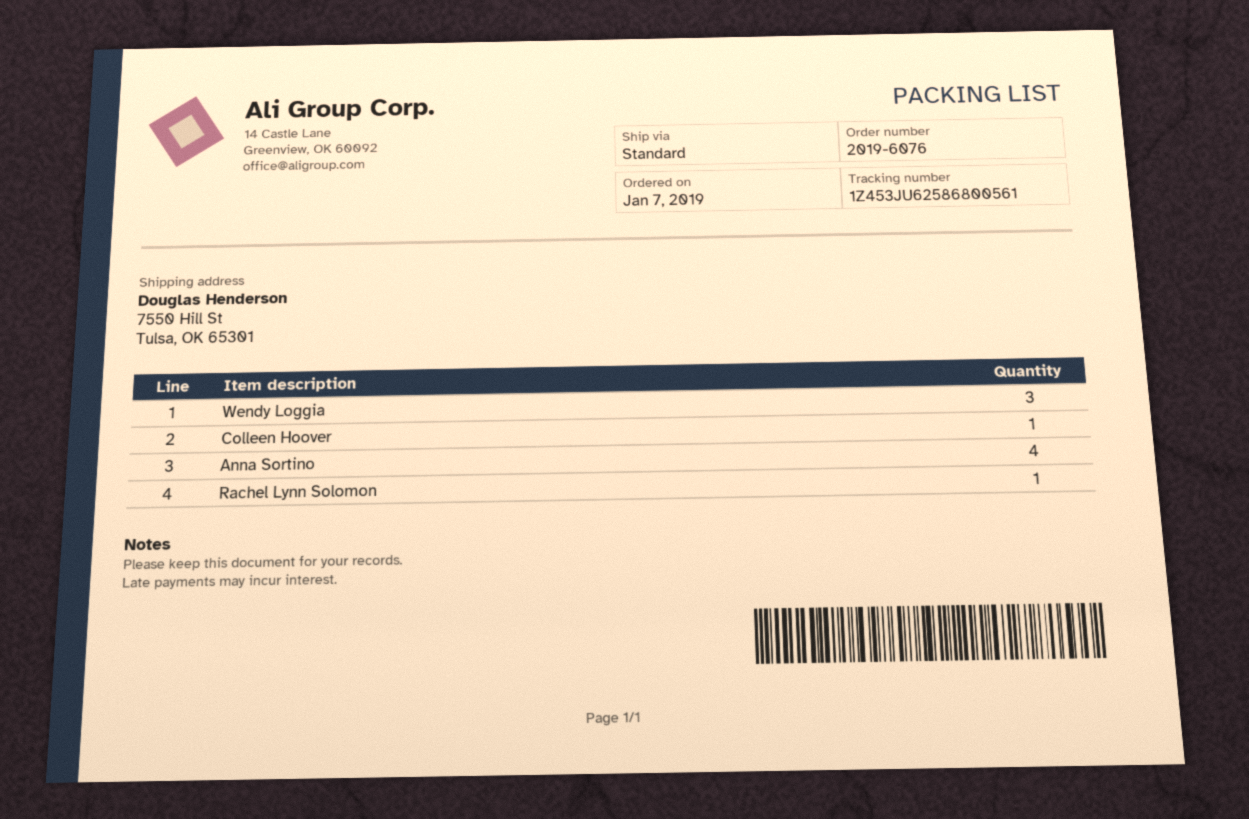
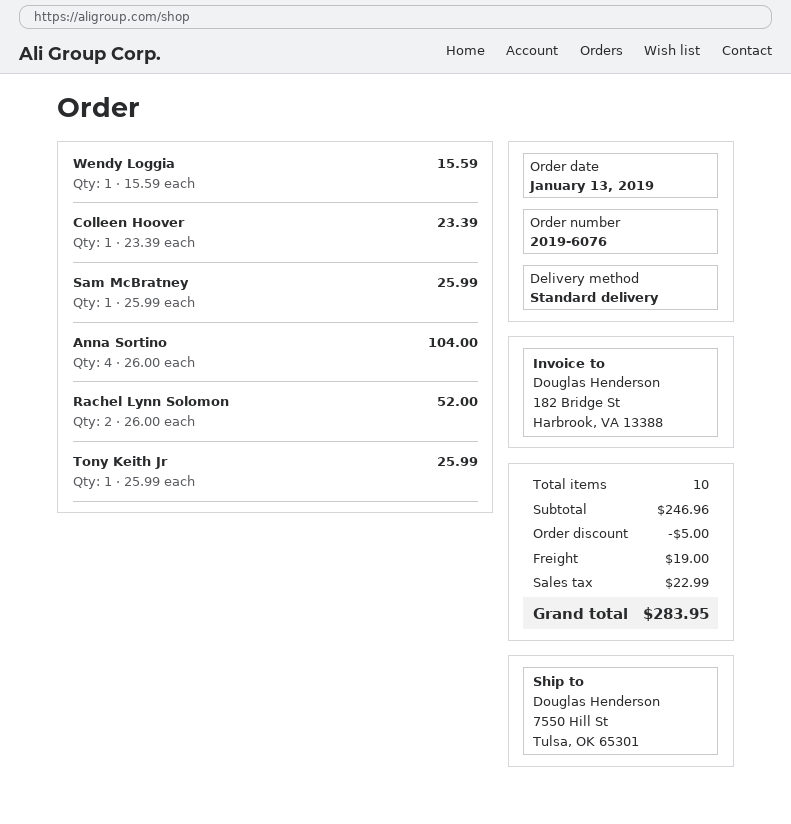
order date: 2019-01-07 -> 2019-01-13
Wendy Loggia: 3 -> 1
Rachel Lynn Solomon: 1 -> 2
Sam McBratney: none -> 1
Tony Keith Jr: none -> 1

